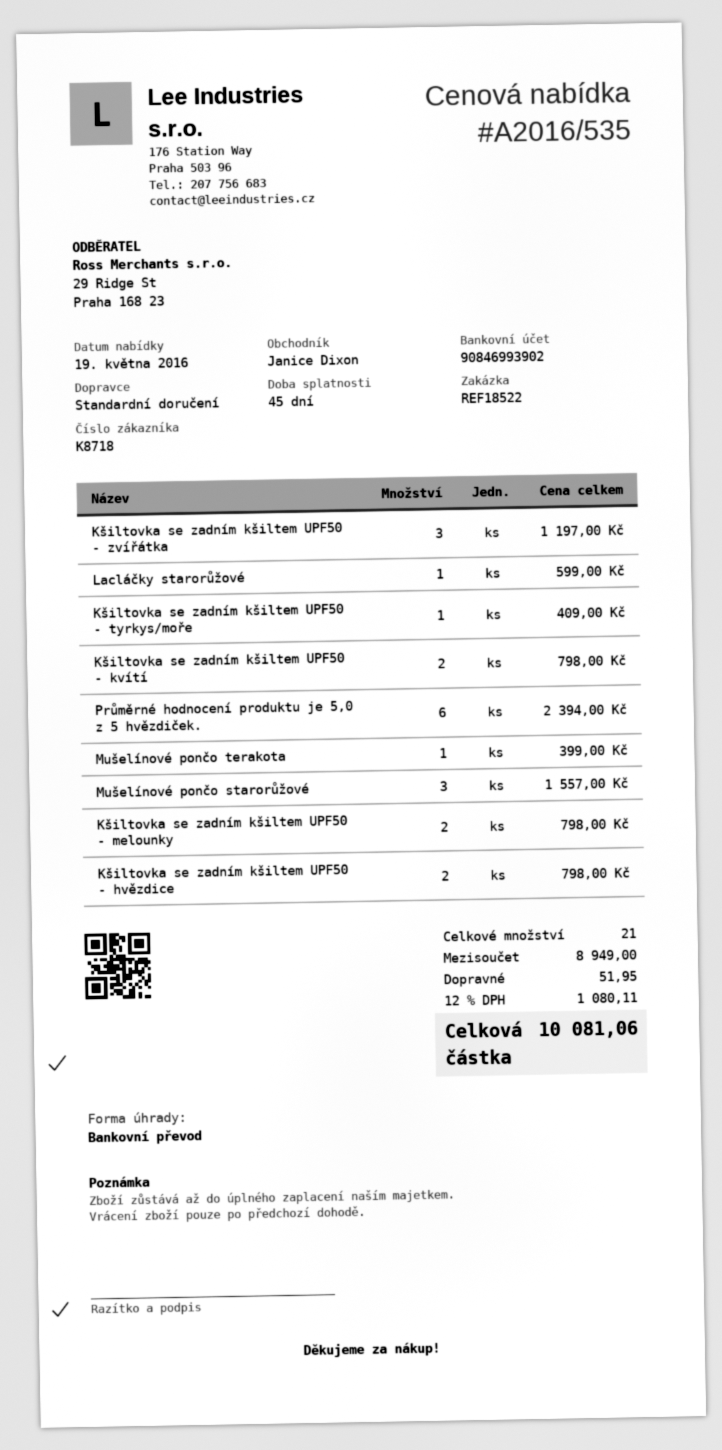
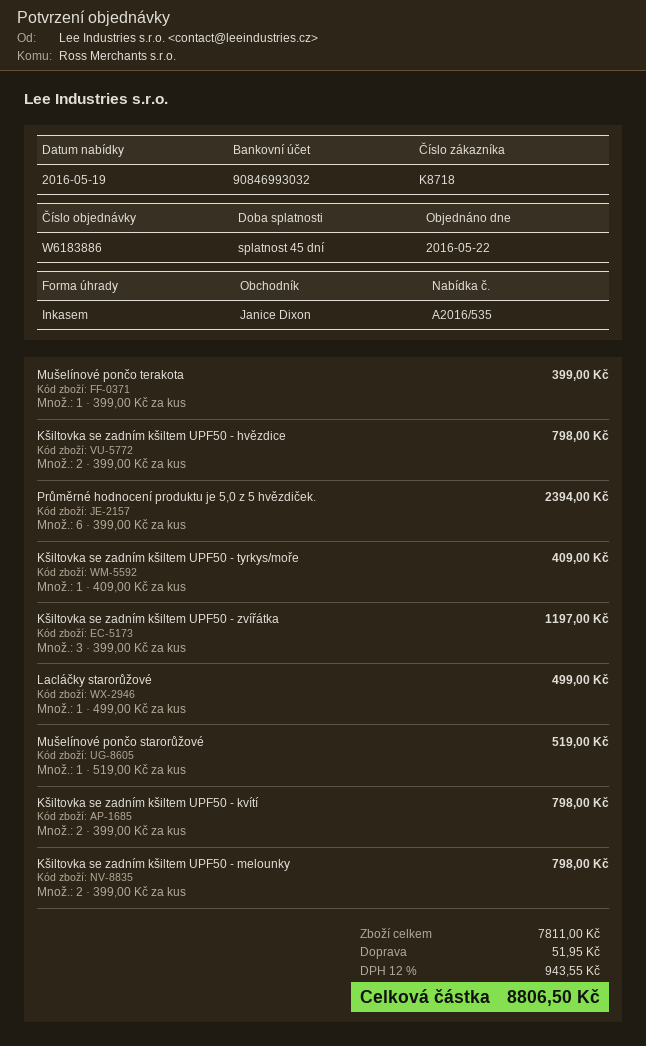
payment method: bank transfer -> direct debit
bank account: 90846993902 -> 90846993032
Lacláčky starorůžové: 1 for 599.00 -> 1 for 499.00
Mušelínové pončo starorůžové: 3 for 1557.00 -> 1 for 519.00
subtotal: 8949.00 -> 7811.00
tax: 12% = 1080.11 -> 12% = 943.55
total: 10081.06 -> 8806.50

